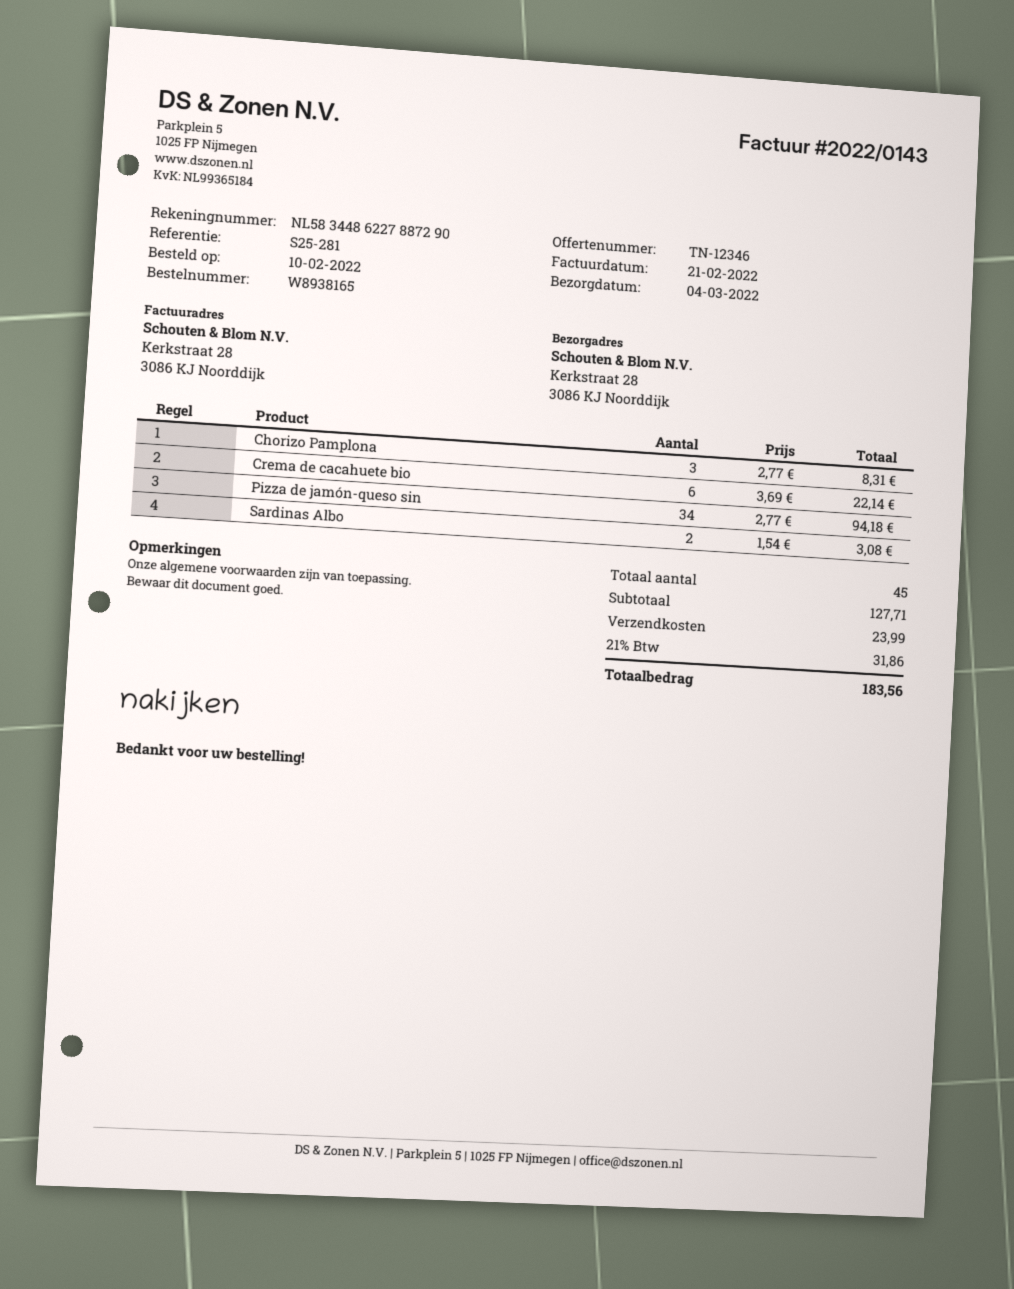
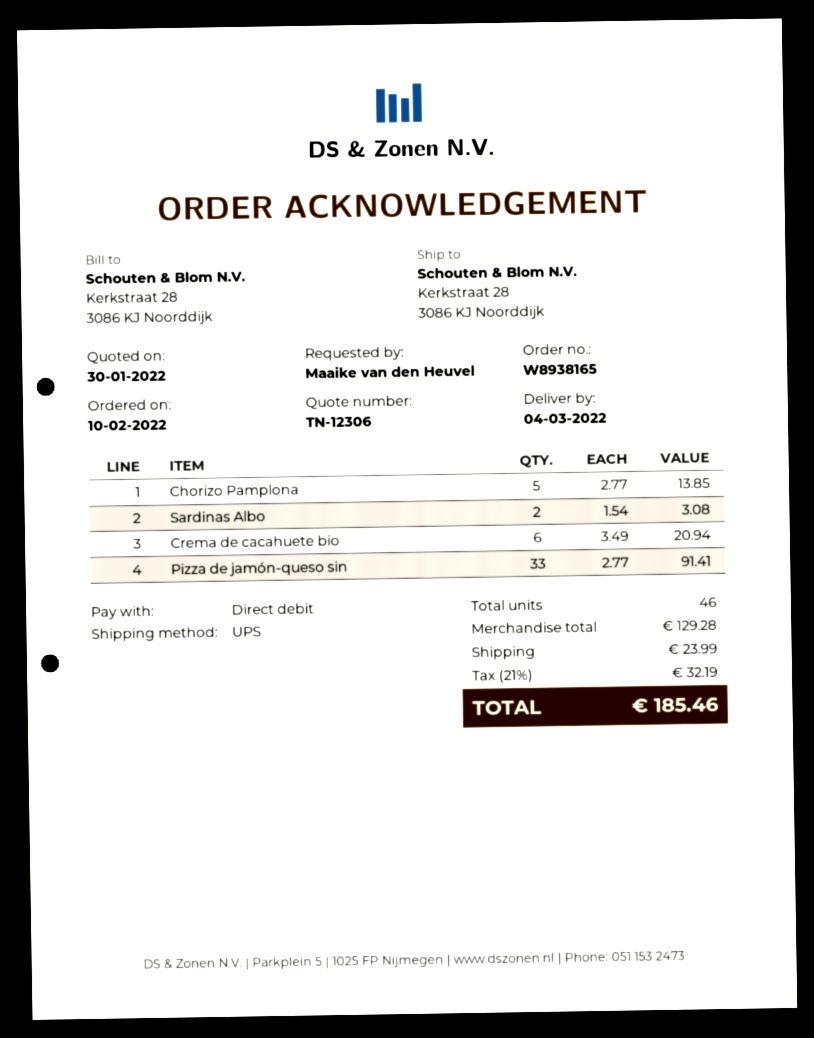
quote number: TN-12346 -> TN-12306
Chorizo Pamplona: 3 x 2.77 = 8.31 -> 5 x 2.77 = 13.85
Crema de cacahuete bio: 6 x 3.69 = 22.14 -> 6 x 3.49 = 20.94
Pizza de jamón-queso sin: 34 x 2.77 = 94.18 -> 33 x 2.77 = 91.41
total quantity: 45 -> 46
subtotal: 127.71 -> 129.28
tax: 21% = 31.86 -> 21% = 32.19
total: 183.56 -> 185.46

